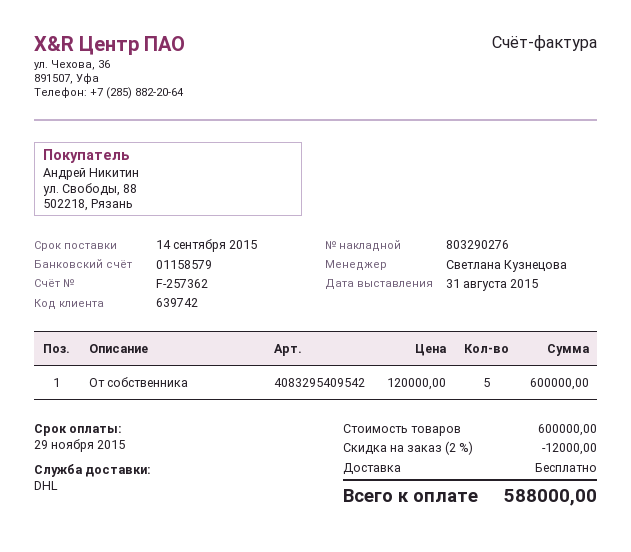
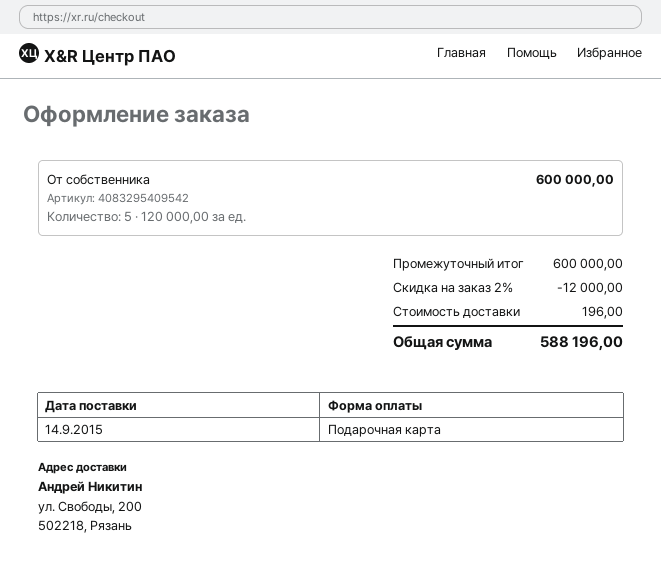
shipping: 0.00 -> 196.00
total: 588000.00 -> 588196.00

